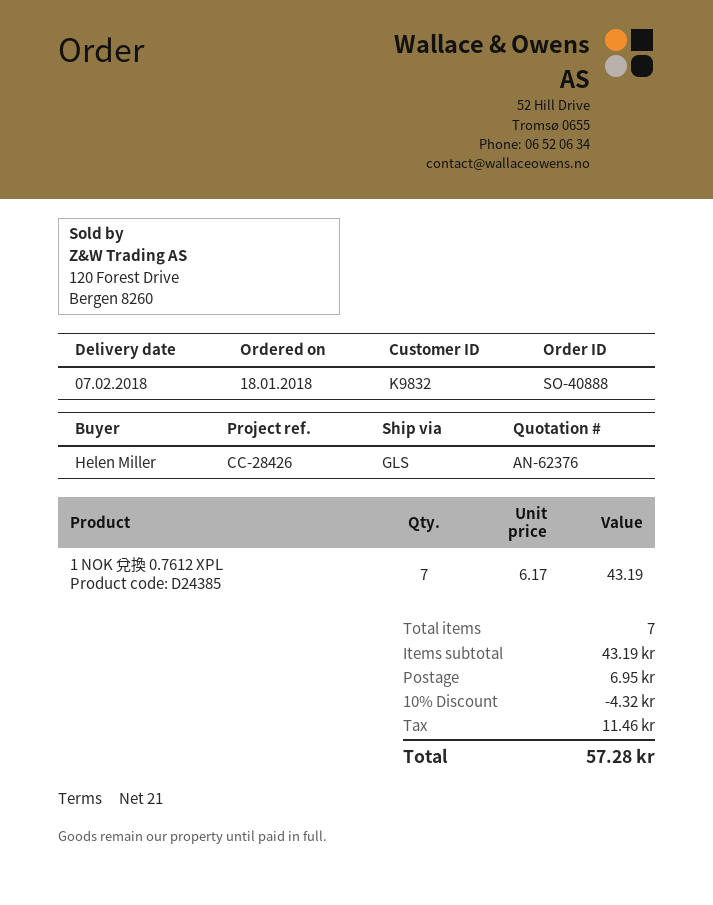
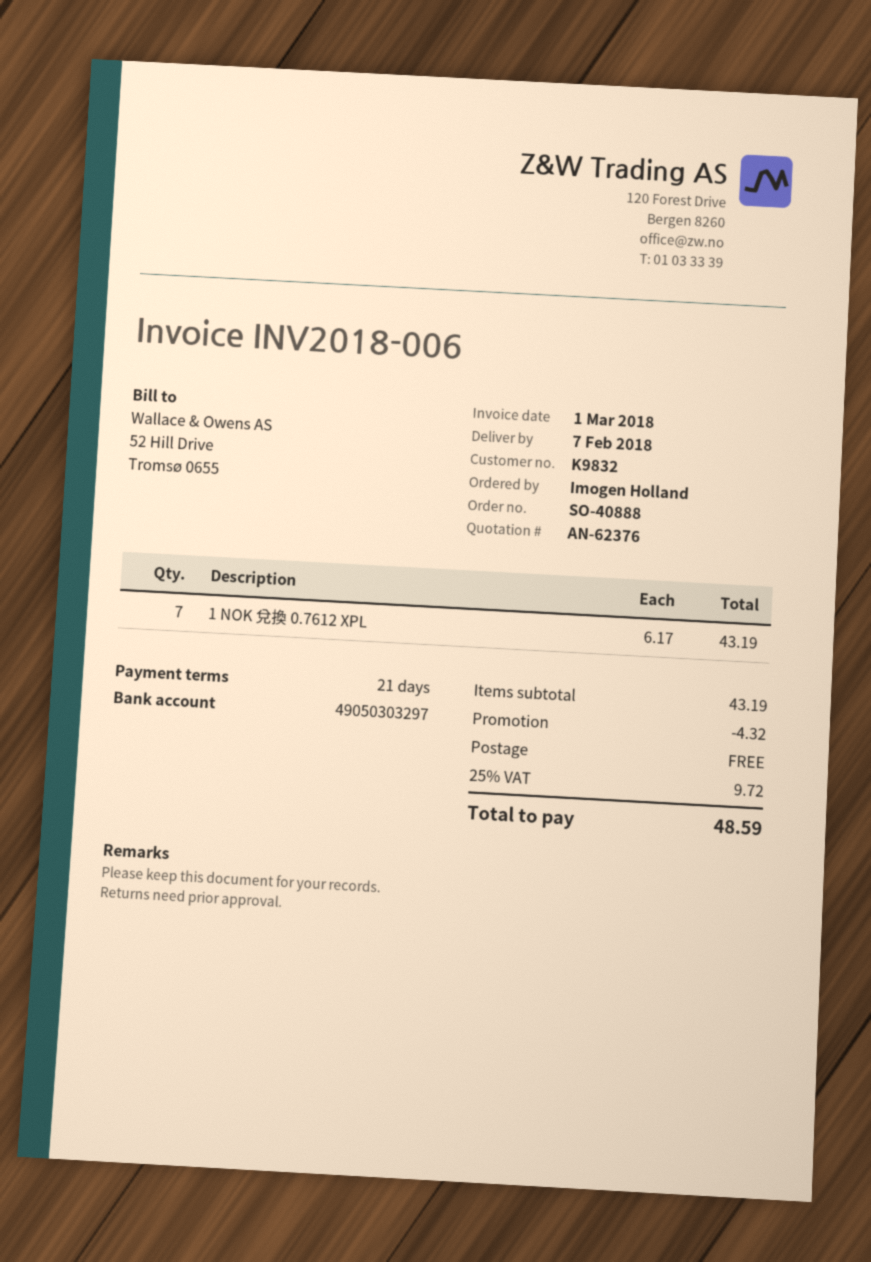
ordered by: Helen Miller -> Imogen Holland
shipping: 6.95 -> 0.00
tax: 11.46 -> 9.72
total: 57.28 -> 48.59

